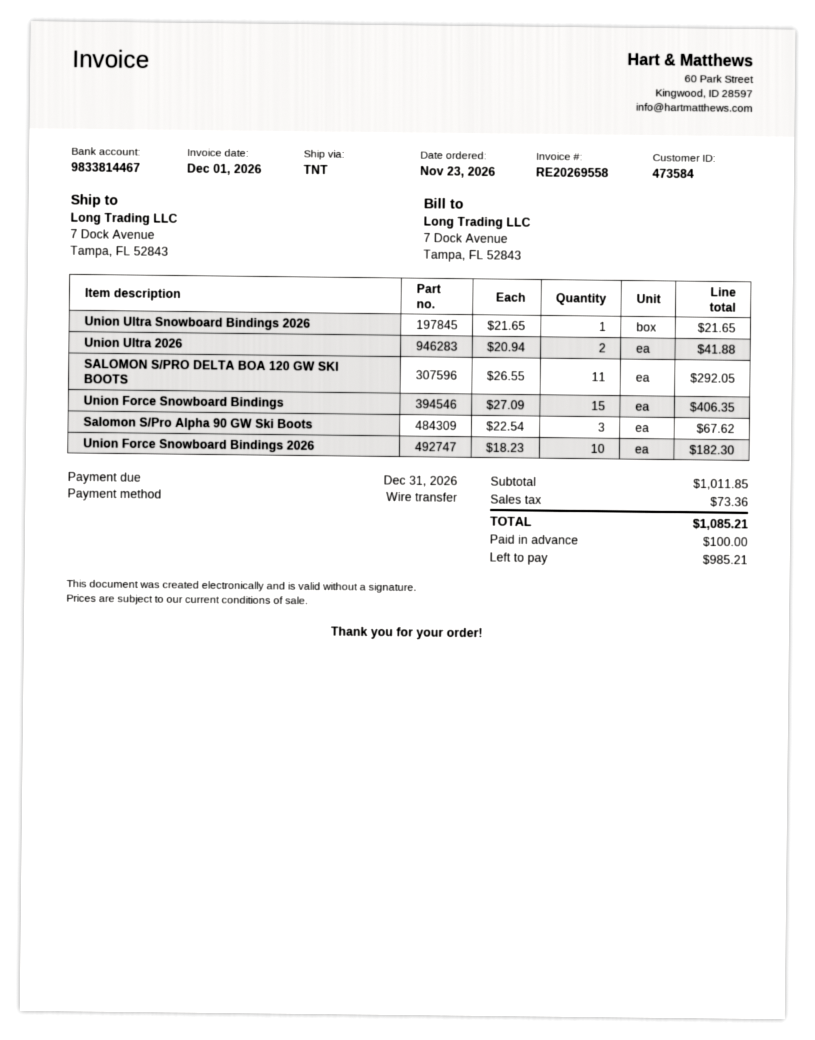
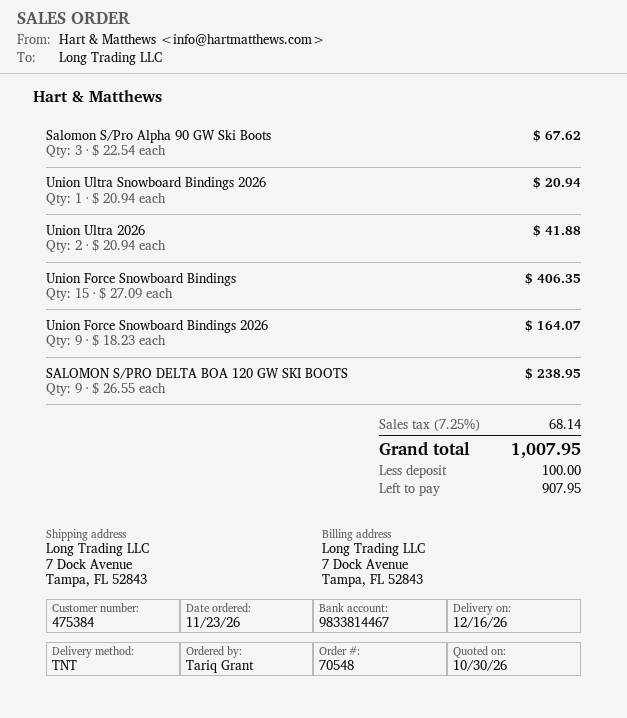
customer number: 473584 -> 475384
Union Ultra Snowboard Bindings 2026: 1 x 21.65 = 21.65 -> 1 x 20.94 = 20.94
SALOMON S/PRO DELTA BOA 120 GW SKI BOOTS: 11 x 26.55 = 292.05 -> 9 x 26.55 = 238.95
Union Force Snowboard Bindings 2026: 10 x 18.23 = 182.30 -> 9 x 18.23 = 164.07
tax: 73.36 -> 68.14
total: 1085.21 -> 1007.95
balance: 985.21 -> 907.95

